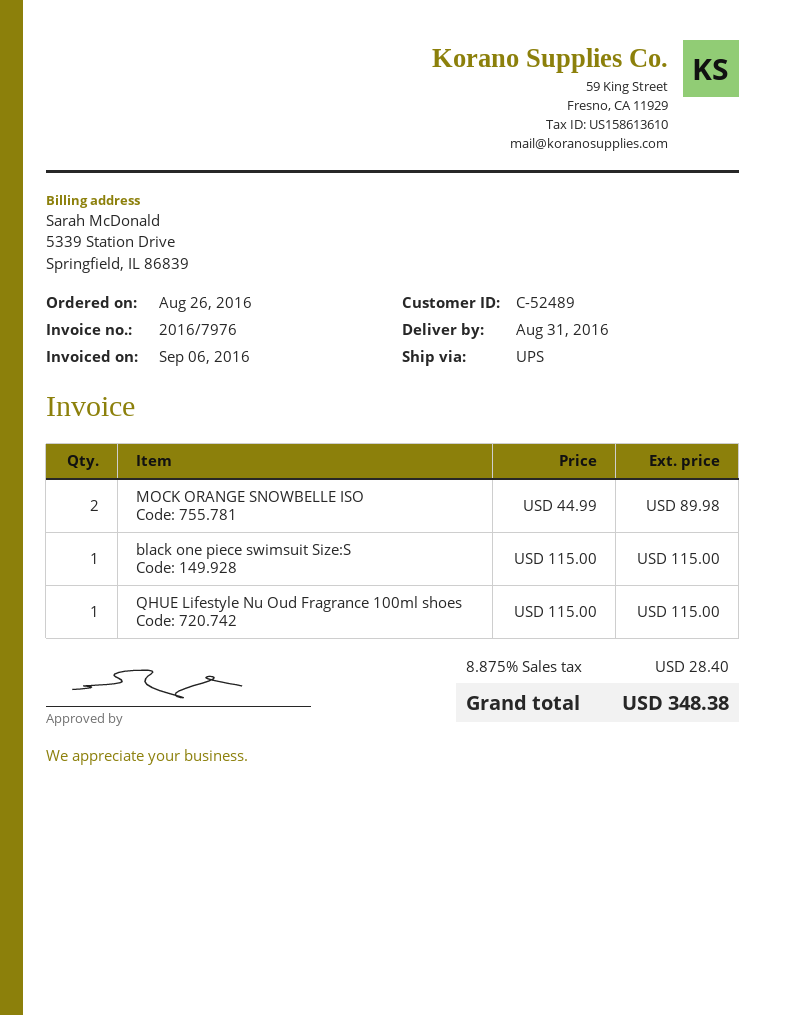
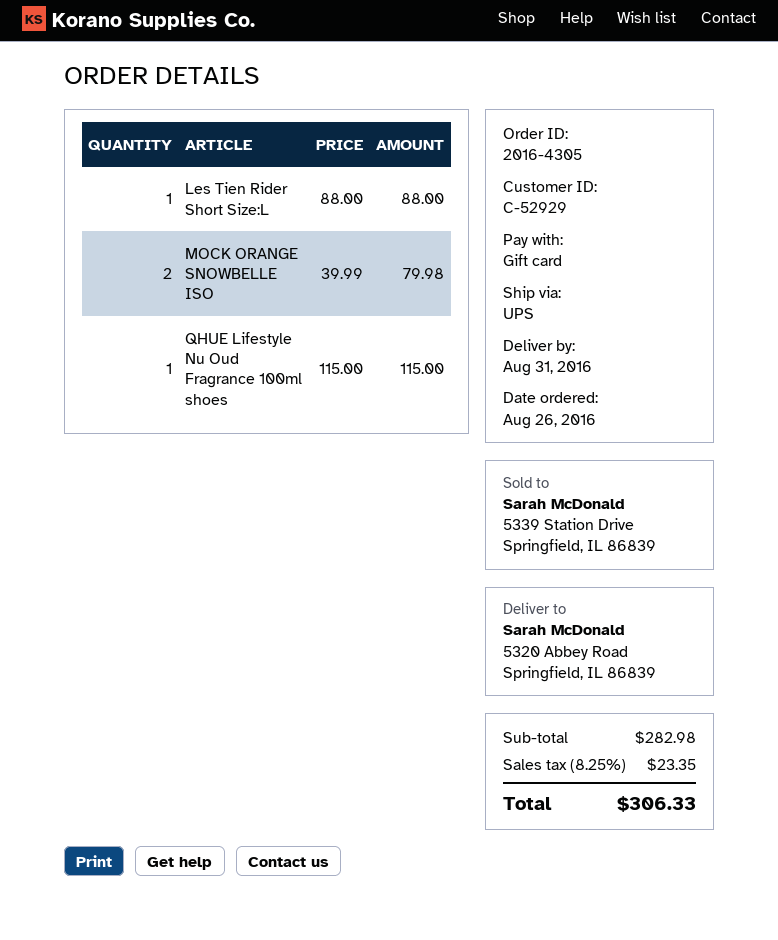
customer number: C-52489 -> C-52929
MOCK ORANGE SNOWBELLE ISO: 2 x 44.99 = 89.98 -> 2 x 39.99 = 79.98
black one piece swimsuit Size:S: 1 x 115.00 = 115.00 -> none
Les Tien Rider Short Size:L: none -> 1 x 88.00 = 88.00
tax: 8.875% = 28.40 -> 8.25% = 23.35
total: 348.38 -> 306.33

